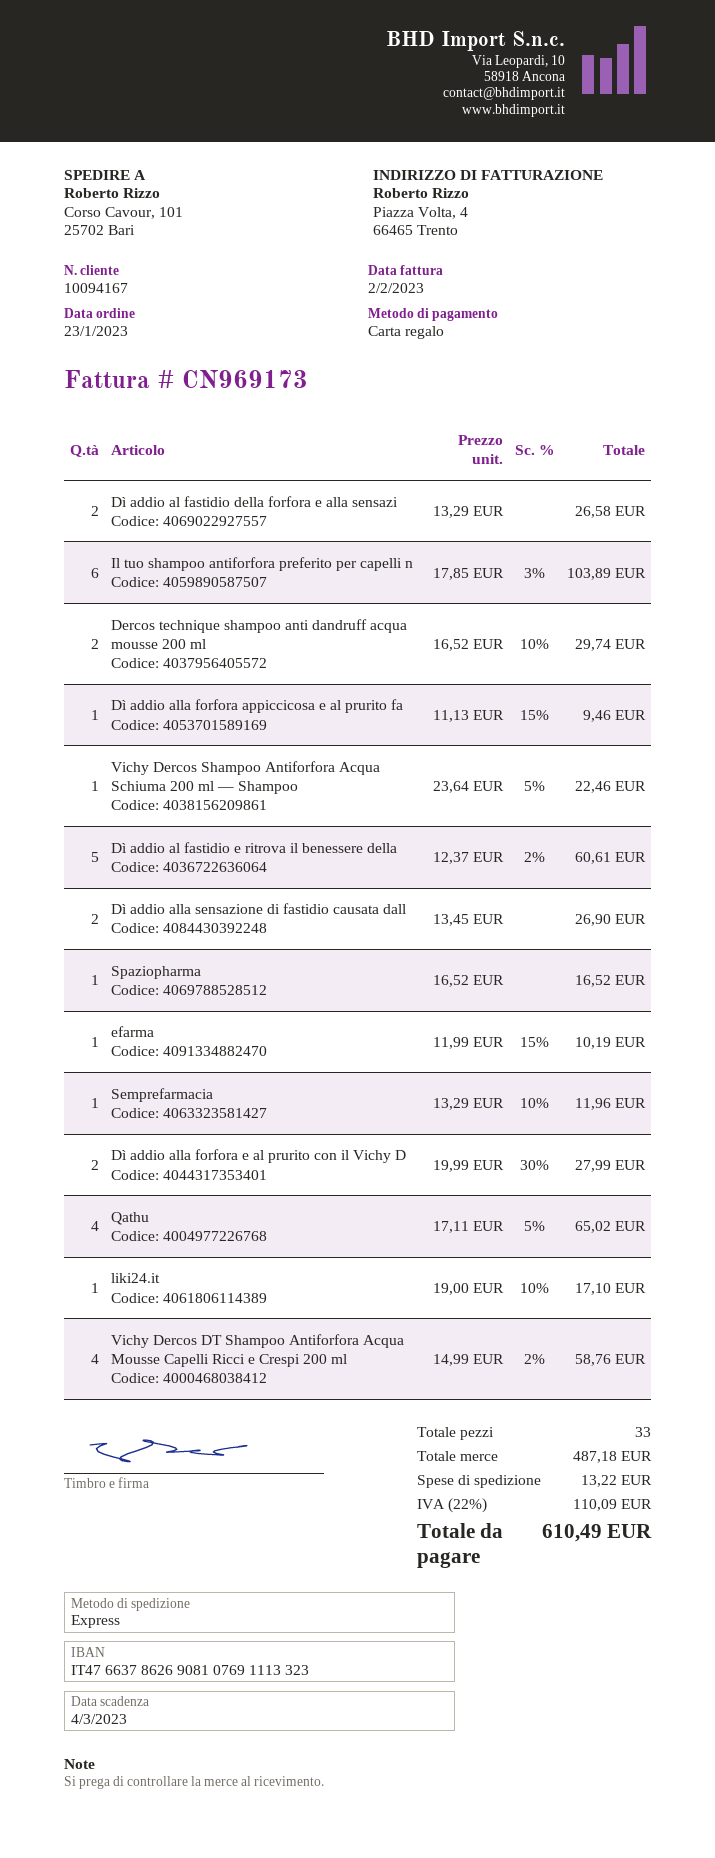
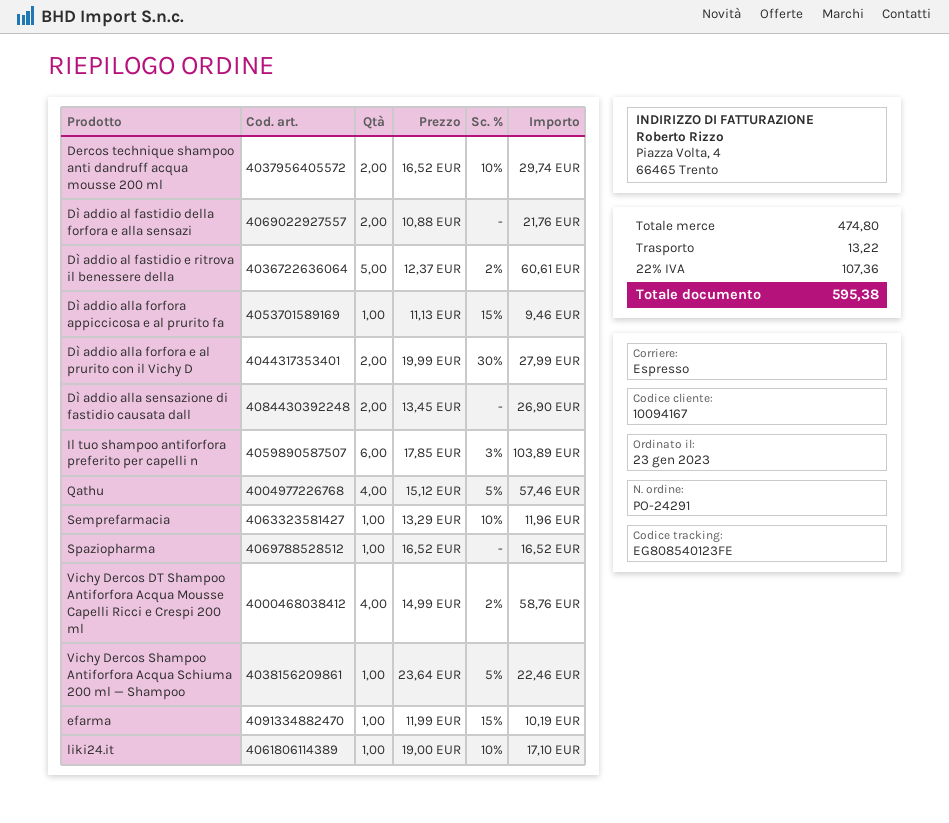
Dì addio al fastidio della forfora e alla sensazi: 2 x 13.29 = 26.58 -> 2 x 10.88 = 21.76
Qathu: 4 x 17.11 - 5% = 65.02 -> 4 x 15.12 - 5% = 57.46
subtotal: 487.18 -> 474.80
tax: 22% = 110.09 -> 22% = 107.36
total: 610.49 -> 595.38

